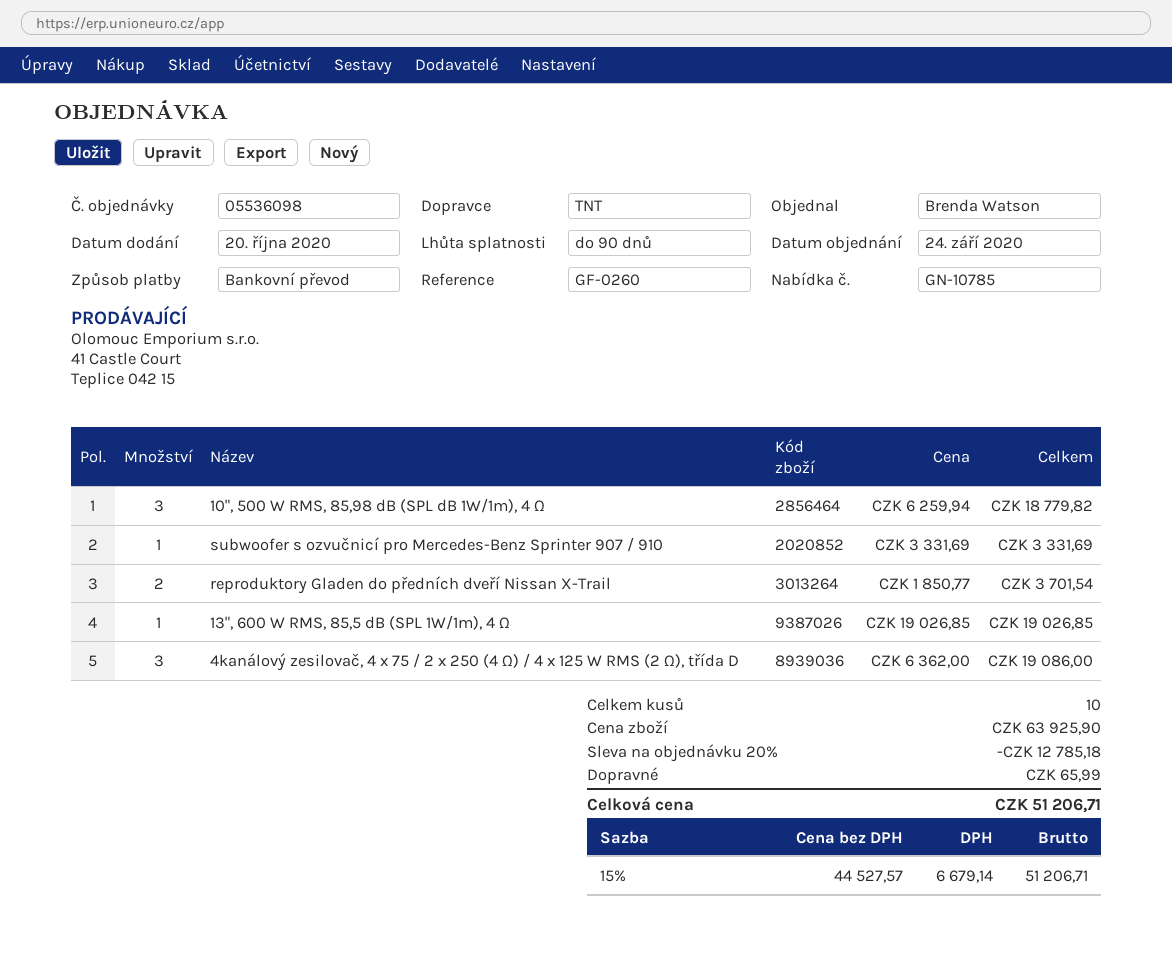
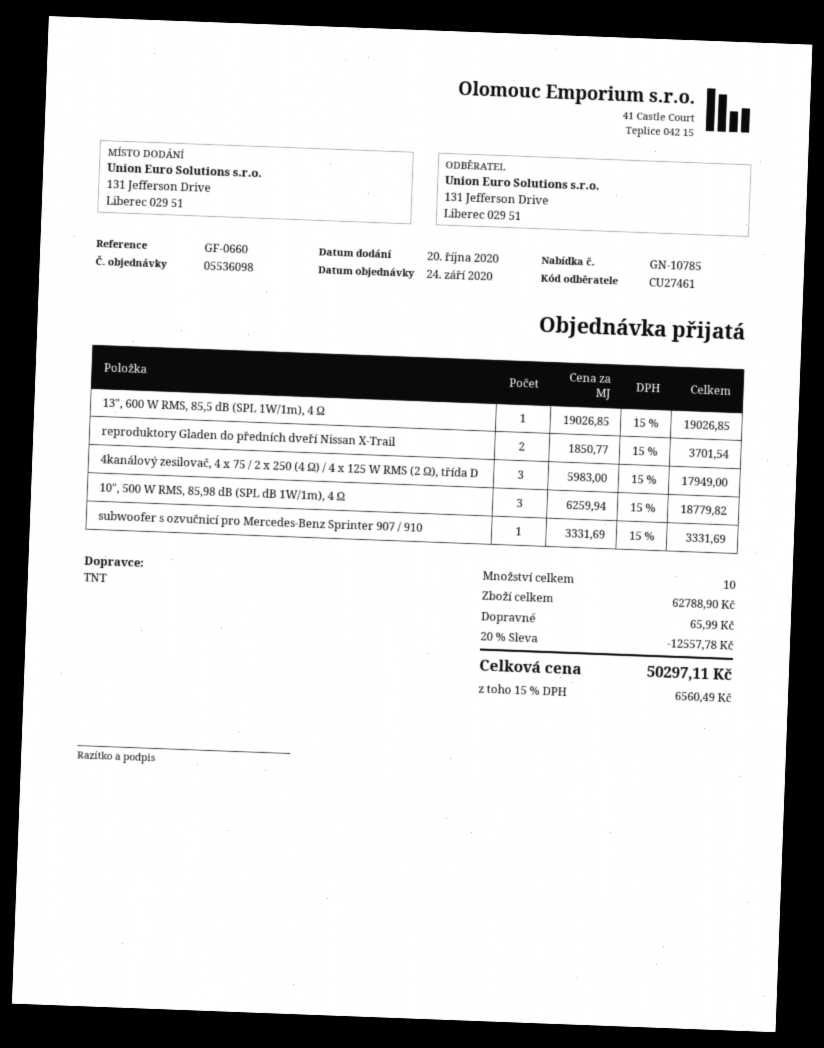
reference: GF-0260 -> GF-0660
4kanálový zesilovač, 4 x 75 / 2 x 250 (4 Ω) / 4 x 125 W RMS (2 Ω), třída D: 3 x 6362.00 = 19086.00 -> 3 x 5983.00 = 17949.00
subtotal: 63925.90 -> 62788.90
discount: 20% = 12785.18 -> 20% = 12557.78
tax: 15% = 6679.14 -> 15% = 6560.49
total: 51206.71 -> 50297.11

